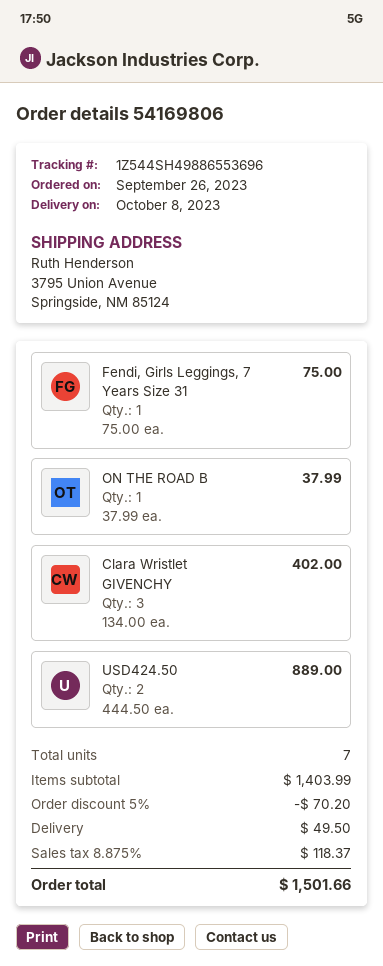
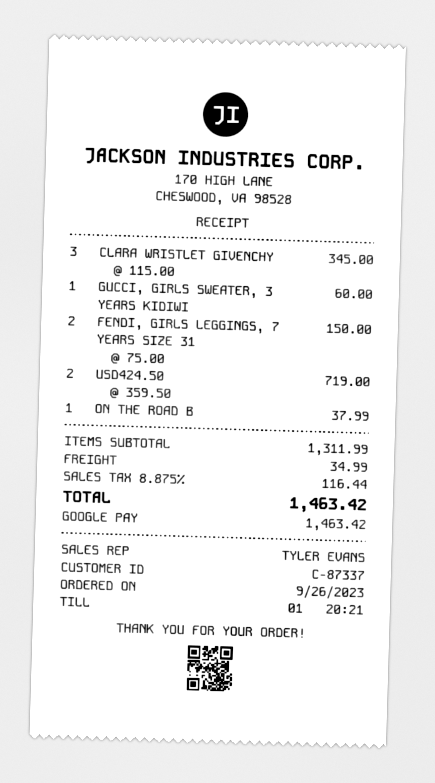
Fendi, Girls Leggings, 7 Years Size 31: 1 x 75.00 = 75.00 -> 2 x 75.00 = 150.00
Clara Wristlet GIVENCHY: 3 x 134.00 = 402.00 -> 3 x 115.00 = 345.00
USD424.50: 2 x 444.50 = 889.00 -> 2 x 359.50 = 719.00
GUCCI, GIRLS SWEATER, 3 YEARS KIDIWI: none -> 1 x 60.00 = 60.00
subtotal: 1403.99 -> 1311.99
discount: 5% = 70.20 -> none
shipping: 49.50 -> 34.99
tax: 8.875% = 118.37 -> 8.875% = 116.44
total: 1501.66 -> 1463.42

